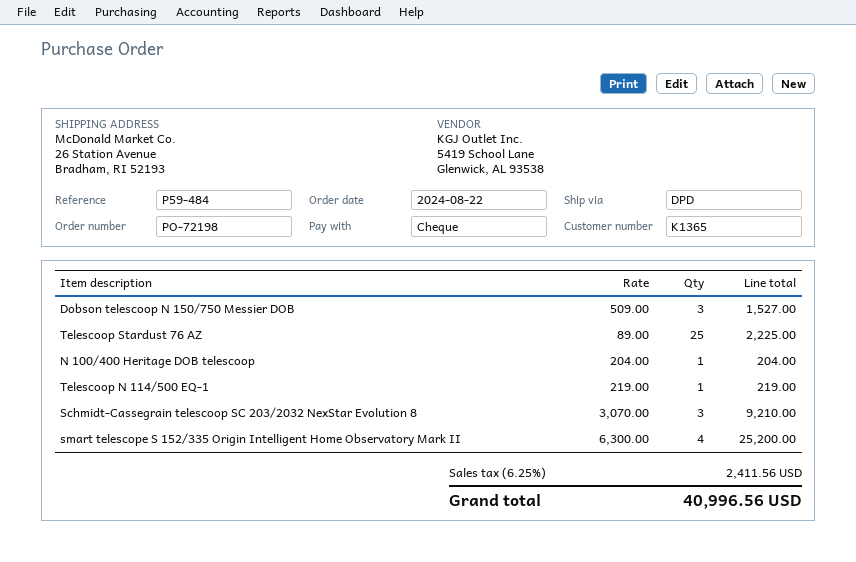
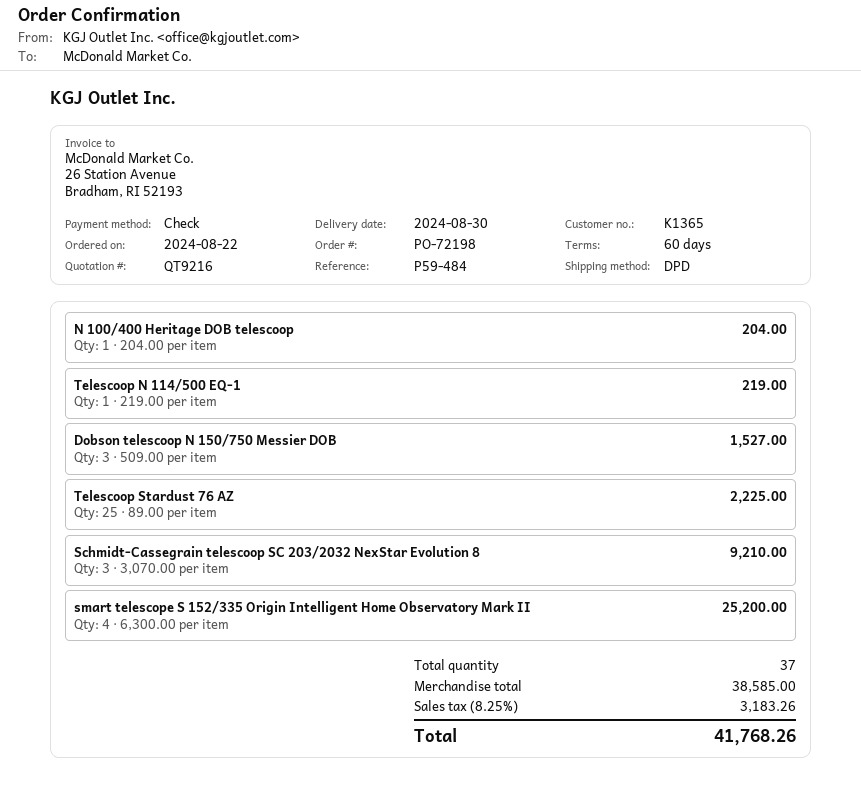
tax: 6.25% = 2411.56 -> 8.25% = 3183.26
total: 40996.56 -> 41768.26

